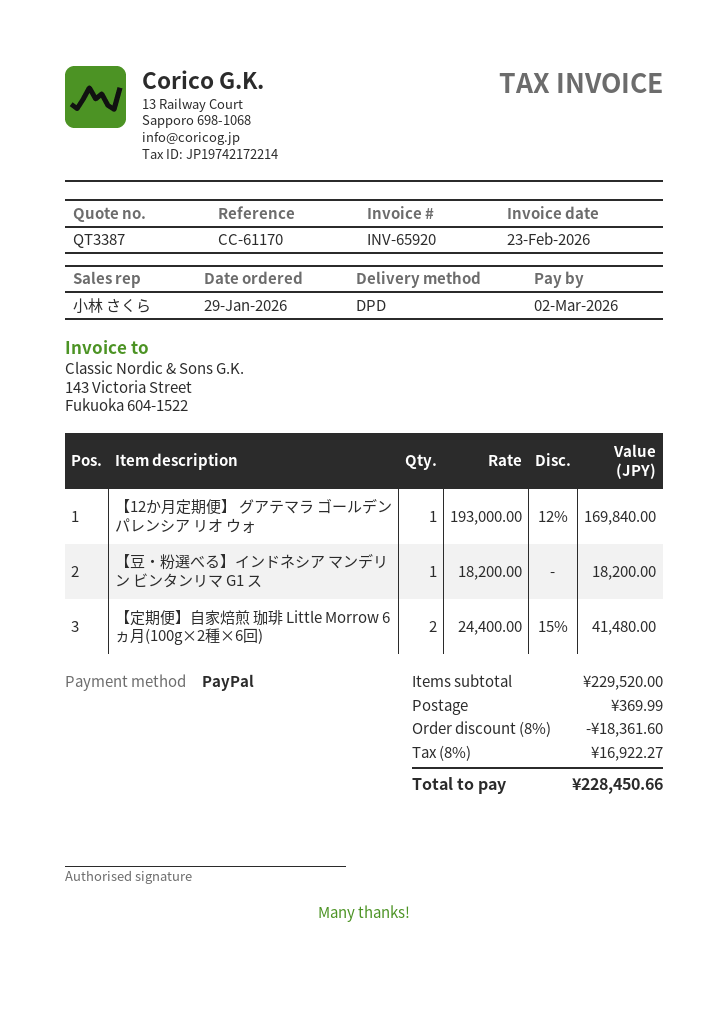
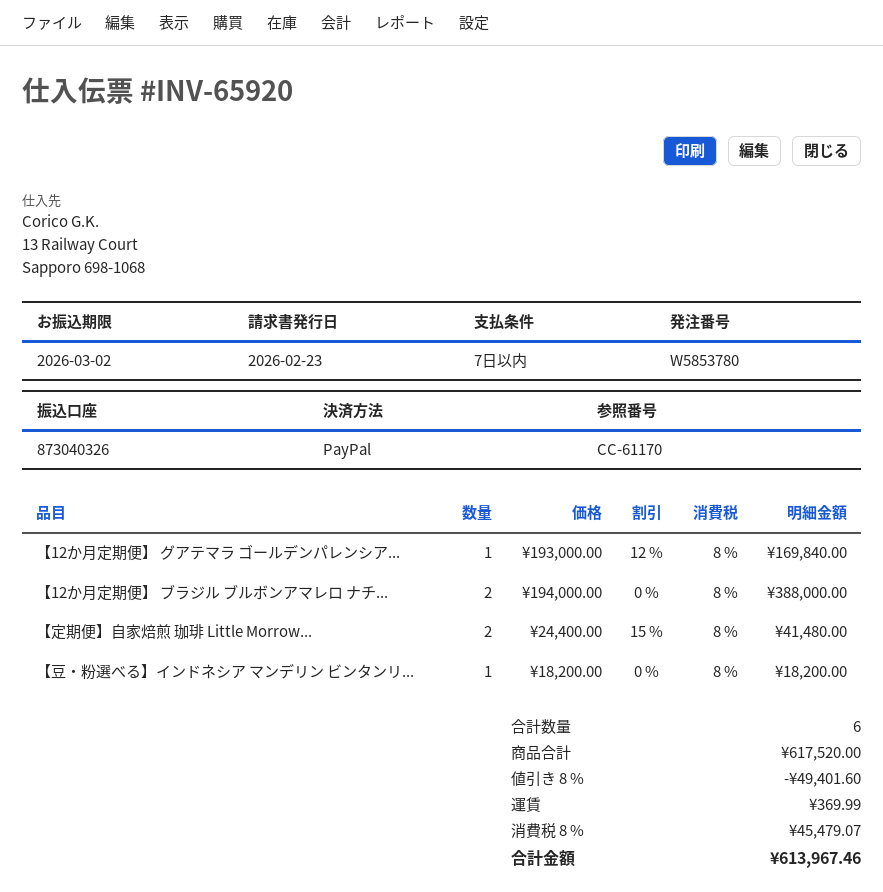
【12か月定期便】 ブラジル ブルボンアマレロ ナチ...: none -> 2 x 194000.00 = 388000.00
subtotal: 229520.00 -> 617520.00
discount: 8% = 18361.60 -> 8% = 49401.60
tax: 8% = 16922.27 -> 8% = 45479.07
total: 228450.66 -> 613967.46

